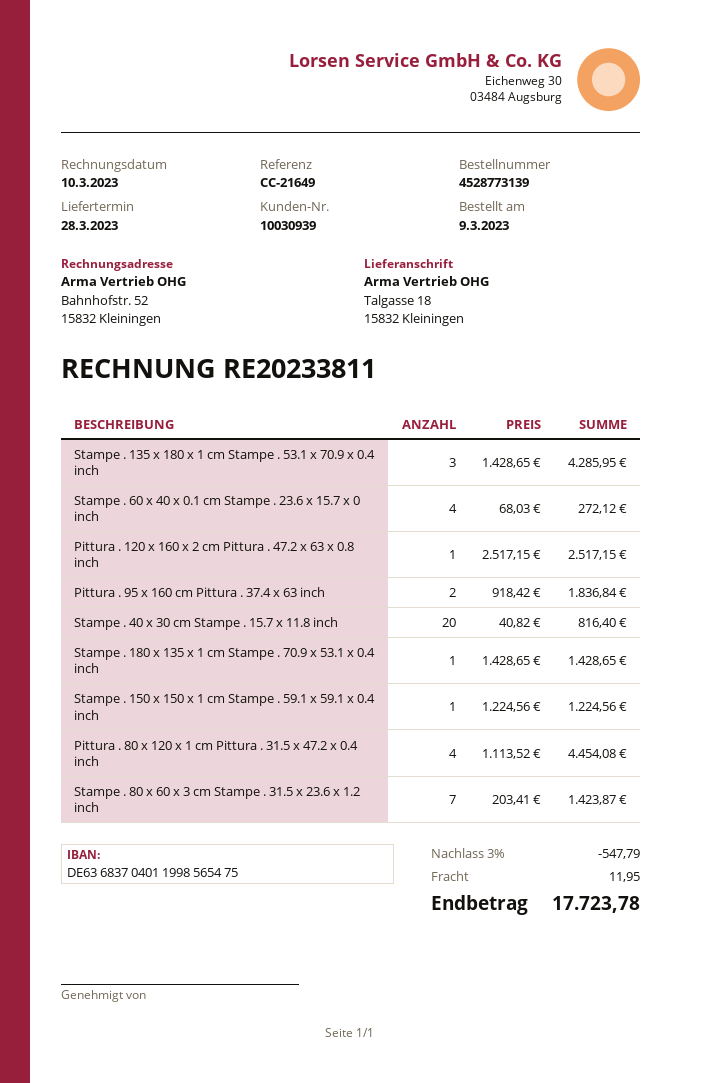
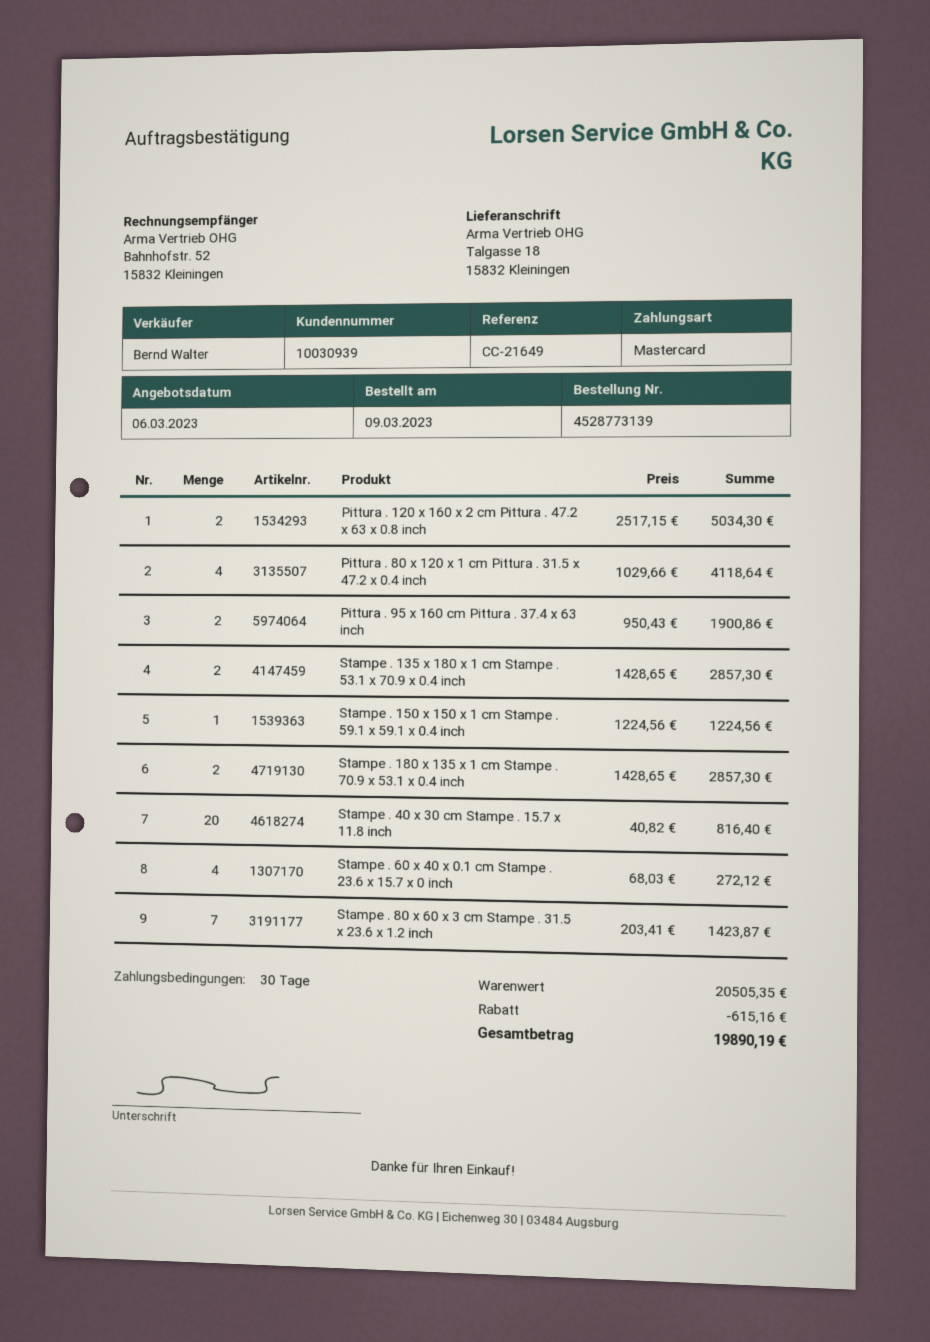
Stampe . 135 x 180 x 1 cm Stampe . 53.1 x 70.9 x 0.4 inch: 3 x 1428.65 = 4285.95 -> 2 x 1428.65 = 2857.30
Pittura . 120 x 160 x 2 cm Pittura . 47.2 x 63 x 0.8 inch: 1 x 2517.15 = 2517.15 -> 2 x 2517.15 = 5034.30
Pittura . 95 x 160 cm Pittura . 37.4 x 63 inch: 2 x 918.42 = 1836.84 -> 2 x 950.43 = 1900.86
Stampe . 180 x 135 x 1 cm Stampe . 70.9 x 53.1 x 0.4 inch: 1 x 1428.65 = 1428.65 -> 2 x 1428.65 = 2857.30
Pittura . 80 x 120 x 1 cm Pittura . 31.5 x 47.2 x 0.4 inch: 4 x 1113.52 = 4454.08 -> 4 x 1029.66 = 4118.64
discount: 547.79 -> 615.16
shipping: 11.95 -> none
total: 17723.78 -> 19890.19

